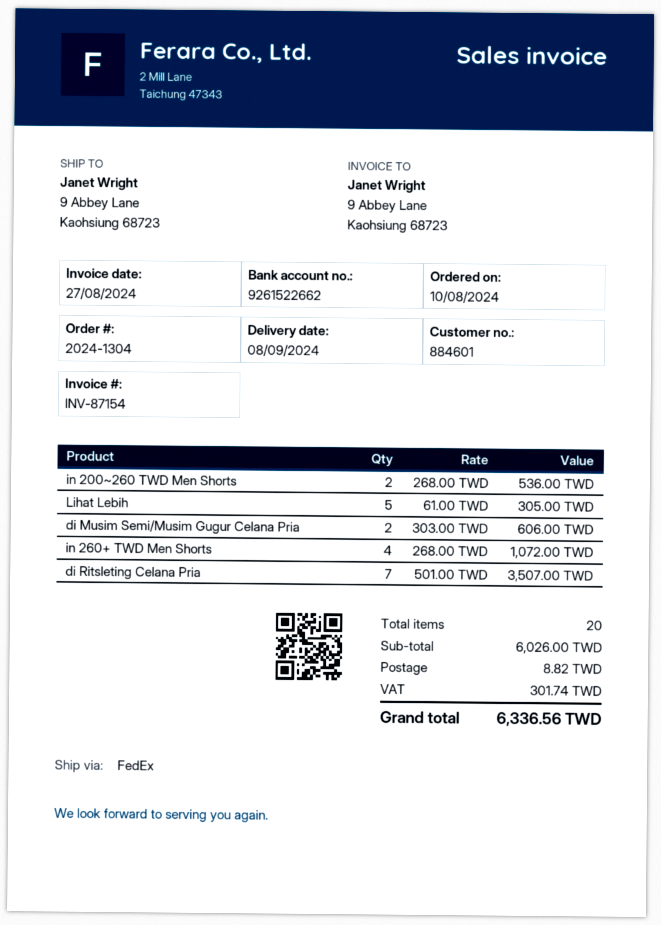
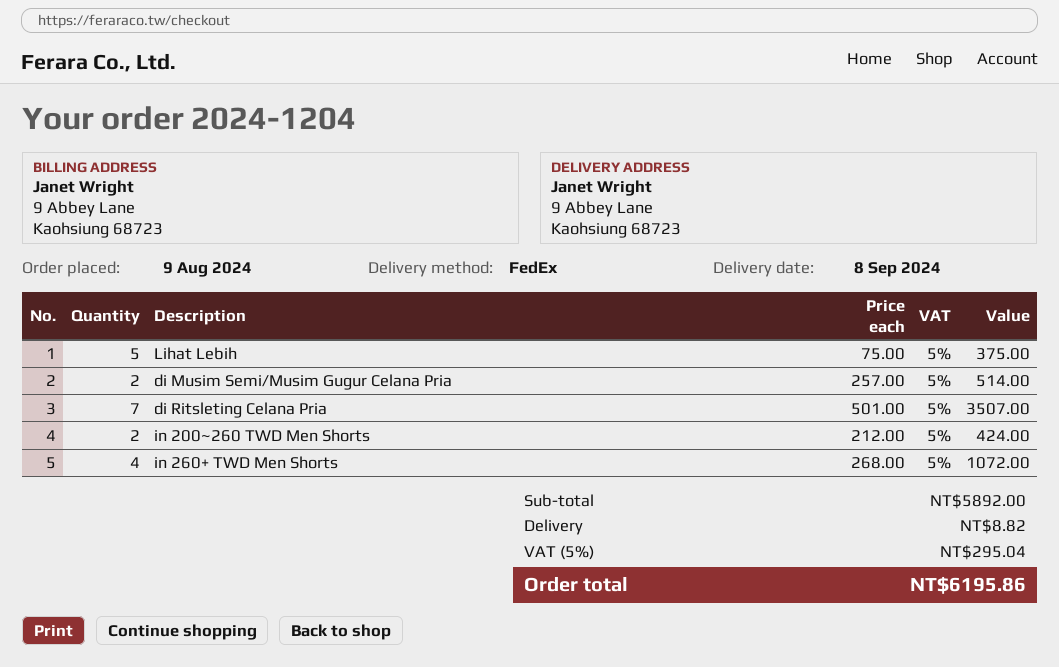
order number: 2024-1304 -> 2024-1204
order date: 2024-08-10 -> 2024-08-09
in 200~260 TWD Men Shorts: 2 x 268.00 = 536.00 -> 2 x 212.00 = 424.00
Lihat Lebih: 5 x 61.00 = 305.00 -> 5 x 75.00 = 375.00
di Musim Semi/Musim Gugur Celana Pria: 2 x 303.00 = 606.00 -> 2 x 257.00 = 514.00
subtotal: 6026.00 -> 5892.00
tax: 301.74 -> 295.04
total: 6336.56 -> 6195.86

